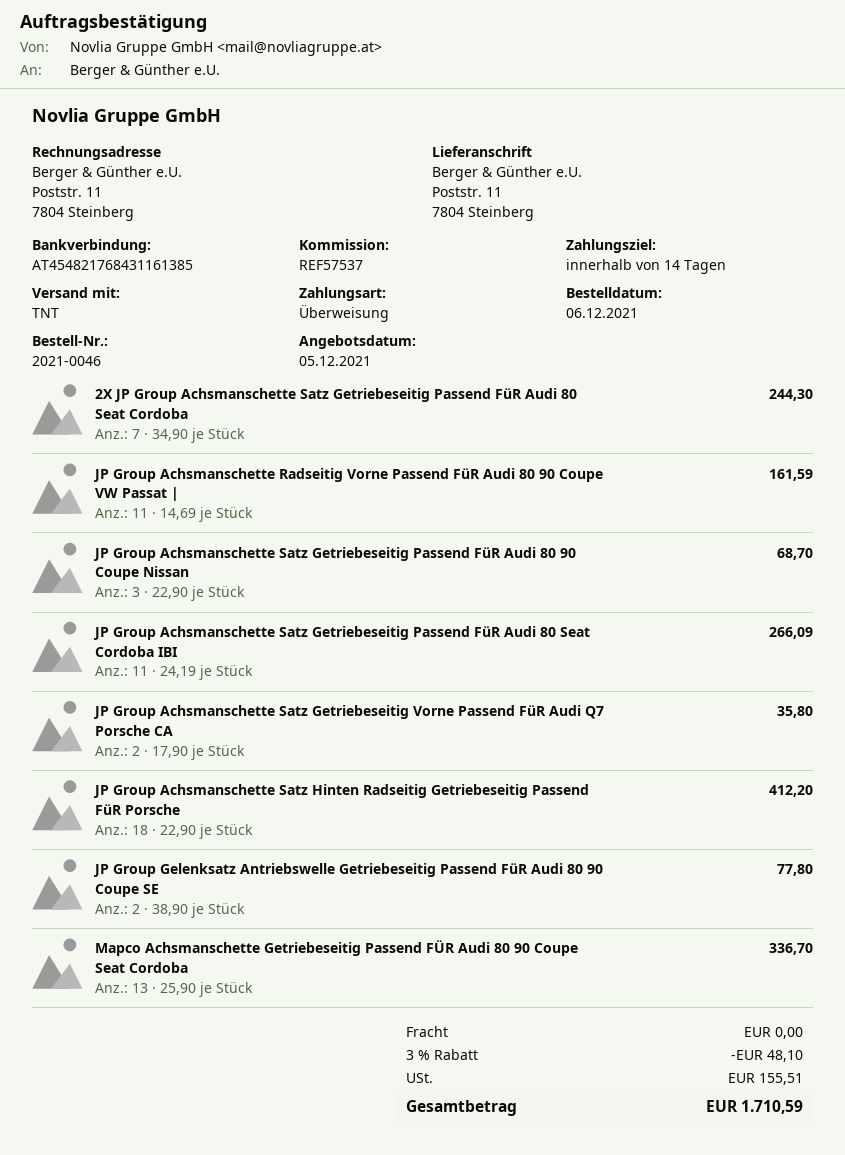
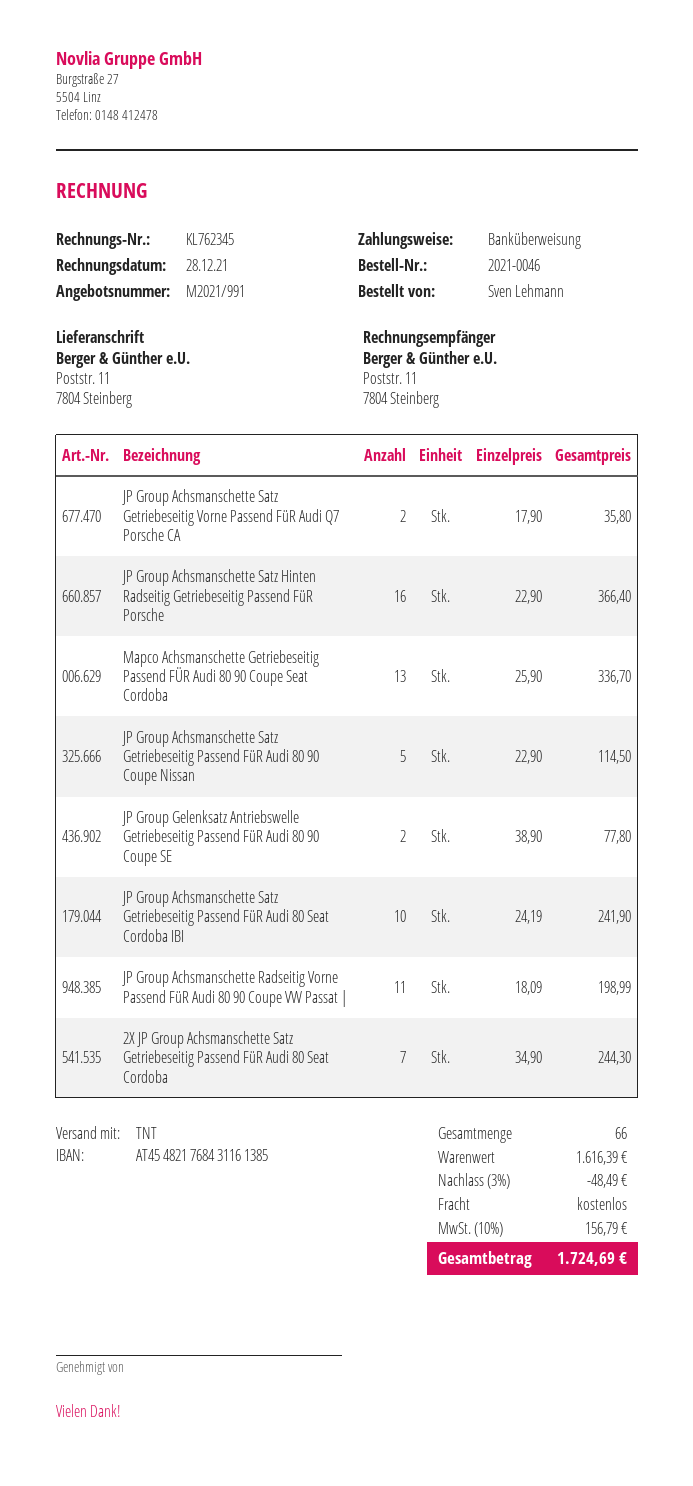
JP Group Achsmanschette Radseitig Vorne Passend FüR Audi 80 90 Coupe VW Passat |: 11 x 14.69 = 161.59 -> 11 x 18.09 = 198.99
JP Group Achsmanschette Satz Getriebeseitig Passend FüR Audi 80 90 Coupe Nissan: 3 x 22.90 = 68.70 -> 5 x 22.90 = 114.50
JP Group Achsmanschette Satz Getriebeseitig Passend FüR Audi 80 Seat Cordoba IBI: 11 x 24.19 = 266.09 -> 10 x 24.19 = 241.90
JP Group Achsmanschette Satz Hinten Radseitig Getriebeseitig Passend FüR Porsche: 18 x 22.90 = 412.20 -> 16 x 22.90 = 366.40
discount: 3% = 48.10 -> 3% = 48.49
tax: 155.51 -> 156.79
total: 1710.59 -> 1724.69

